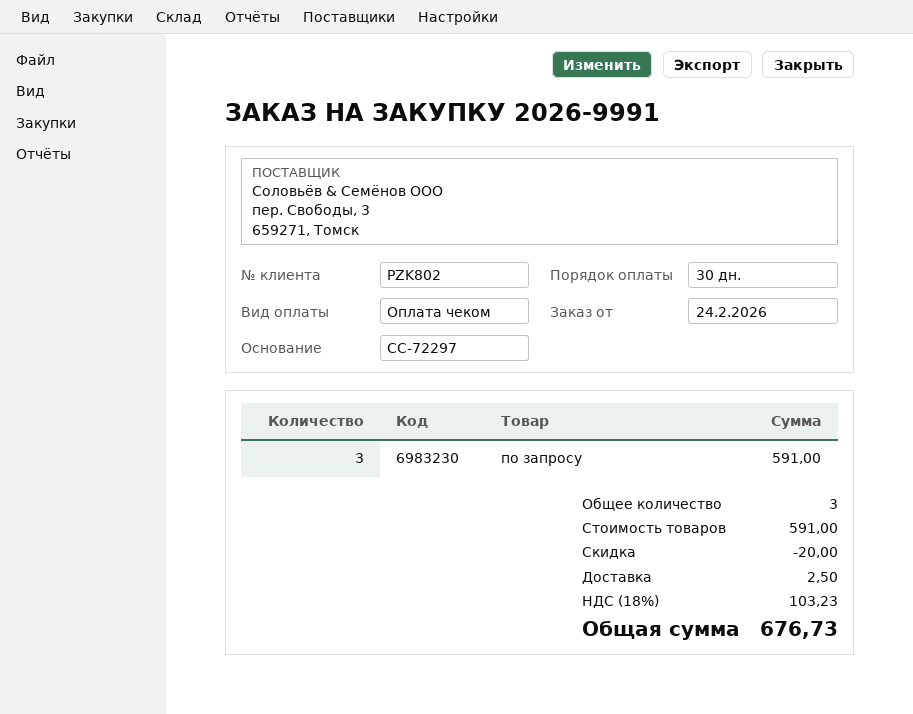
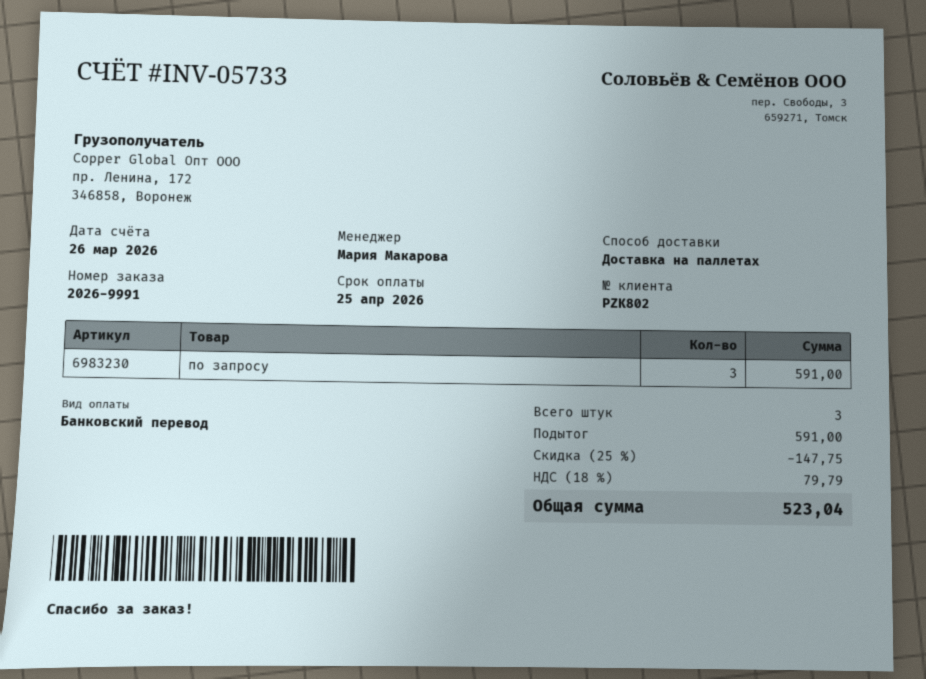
payment method: cheque -> bank transfer
discount: 20.00 -> 147.75
shipping: 2.50 -> none
tax: 18% = 103.23 -> 18% = 79.79
total: 676.73 -> 523.04

